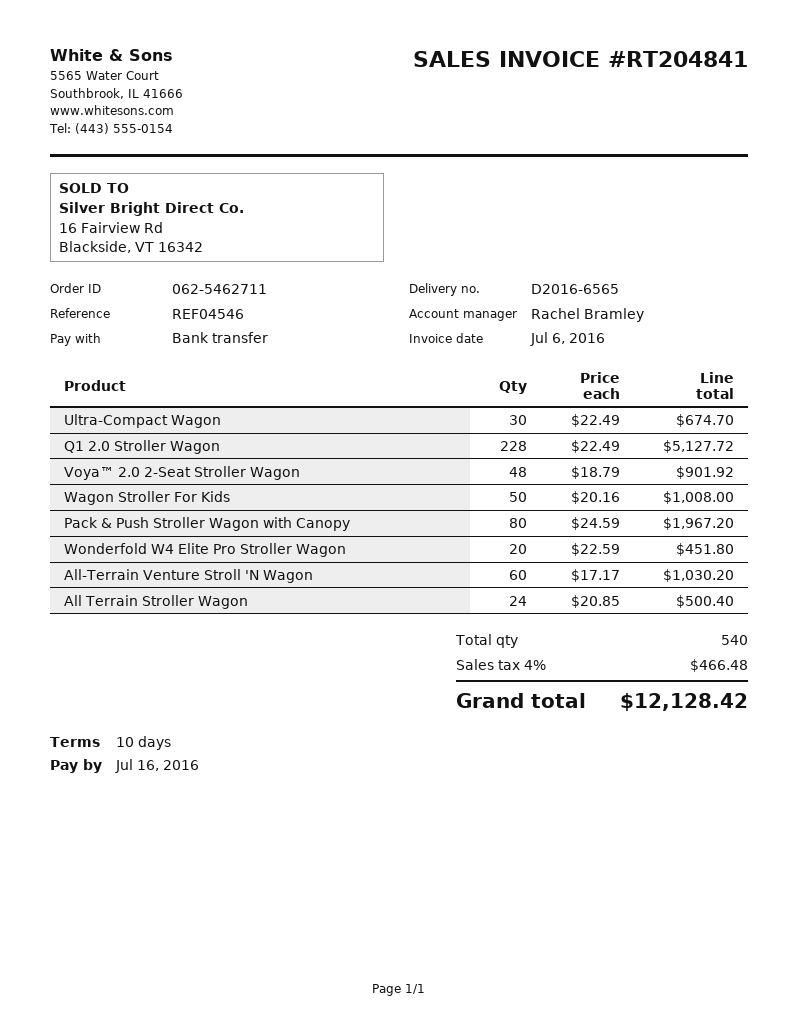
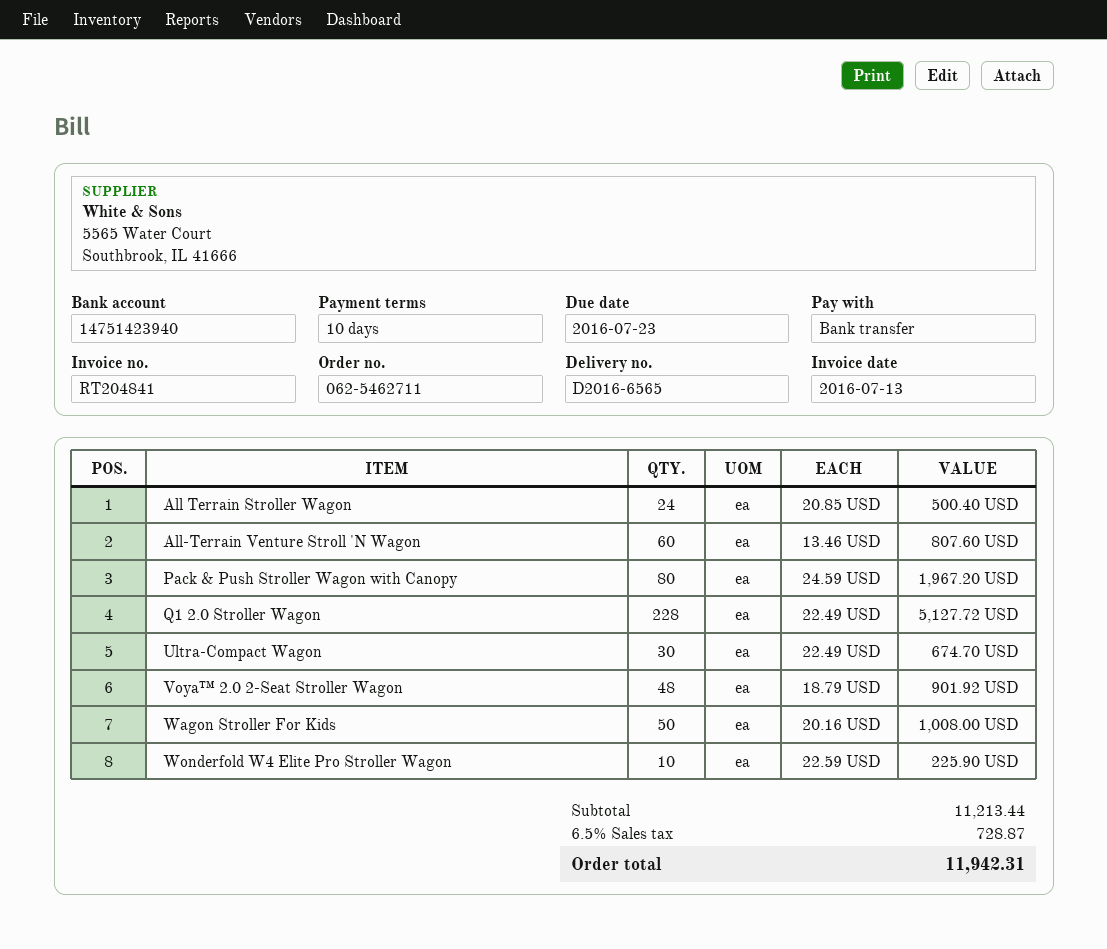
invoice date: 2016-07-06 -> 2016-07-13
due date: 2016-07-16 -> 2016-07-23
Wonderfold W4 Elite Pro Stroller Wagon: 20 x 22.59 = 451.80 -> 10 x 22.59 = 225.90
All-Terrain Venture Stroll 'N Wagon: 60 x 17.17 = 1030.20 -> 60 x 13.46 = 807.60
tax: 4% = 466.48 -> 6.5% = 728.87
total: 12128.42 -> 11942.31

